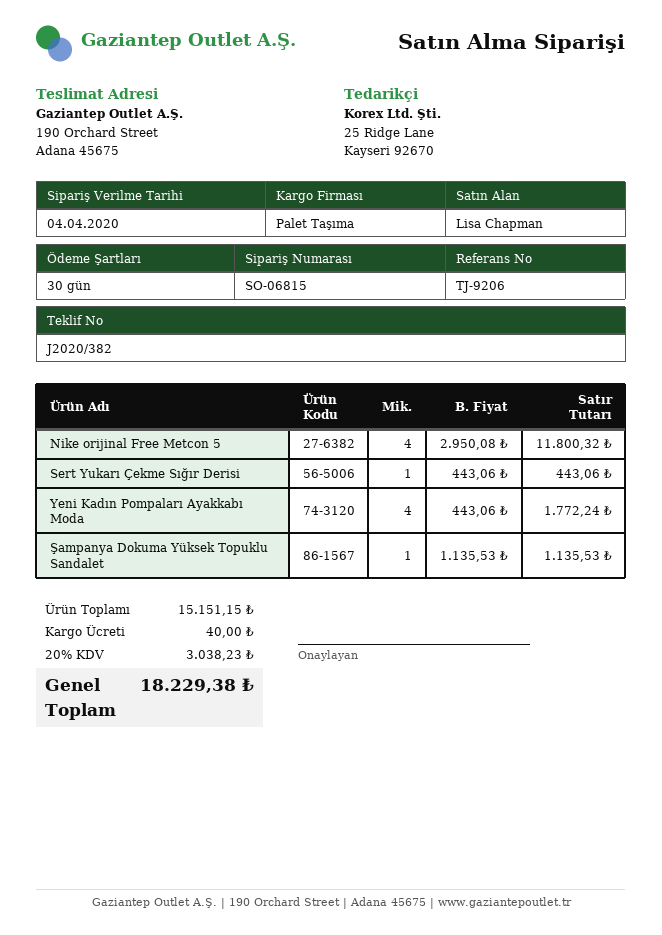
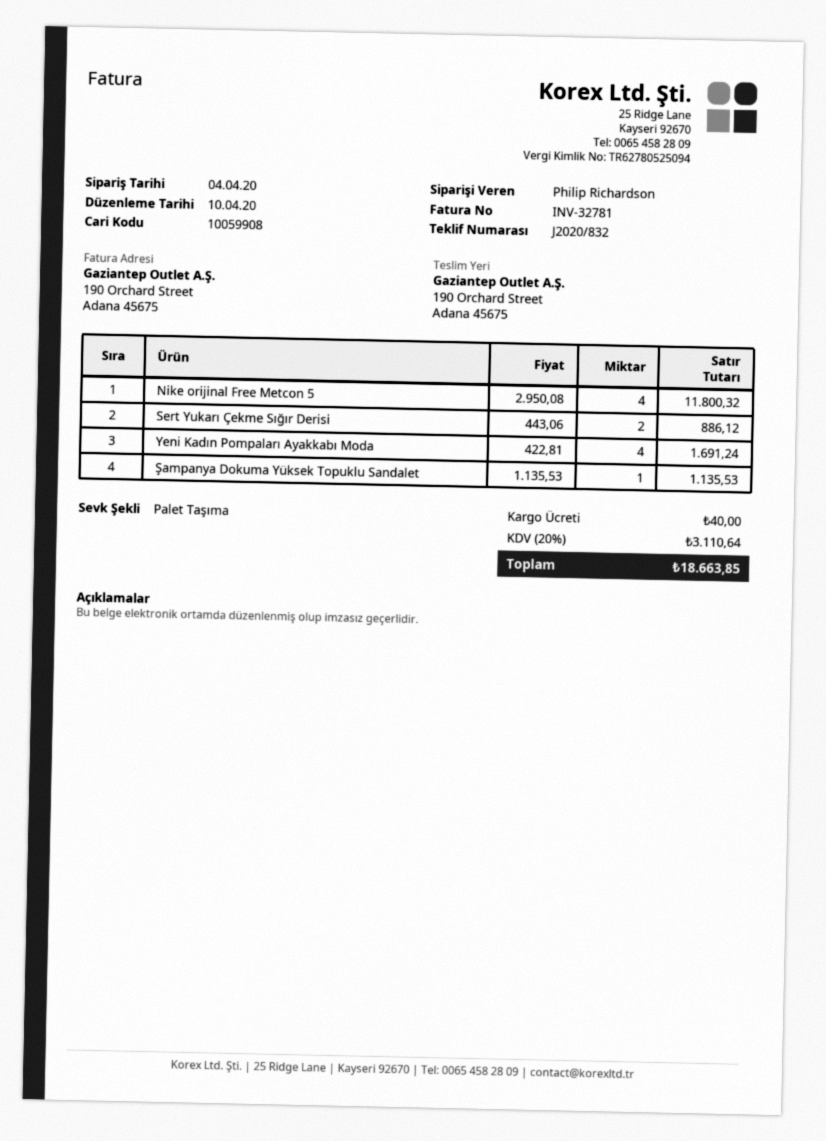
quote number: J2020/382 -> J2020/832
ordered by: Lisa Chapman -> Philip Richardson
Sert Yukarı Çekme Sığır Derisi: 1 x 443.06 = 443.06 -> 2 x 443.06 = 886.12
Yeni Kadın Pompaları Ayakkabı Moda: 4 x 443.06 = 1772.24 -> 4 x 422.81 = 1691.24
tax: 20% = 3038.23 -> 20% = 3110.64
total: 18229.38 -> 18663.85

